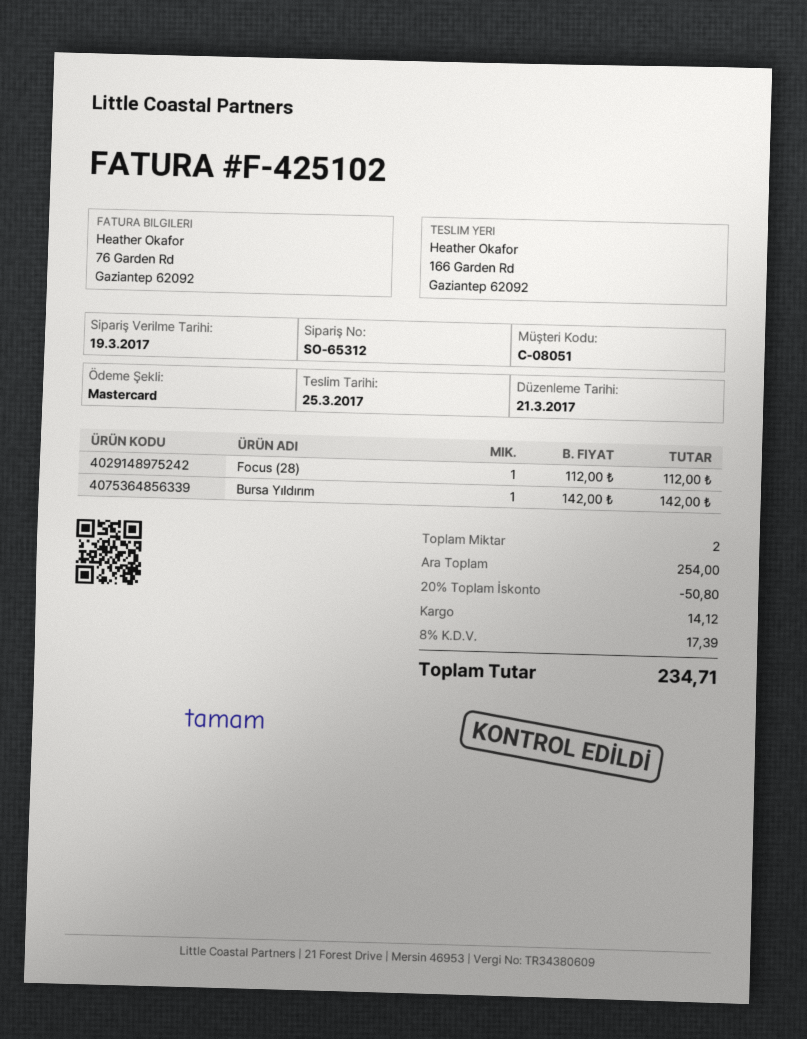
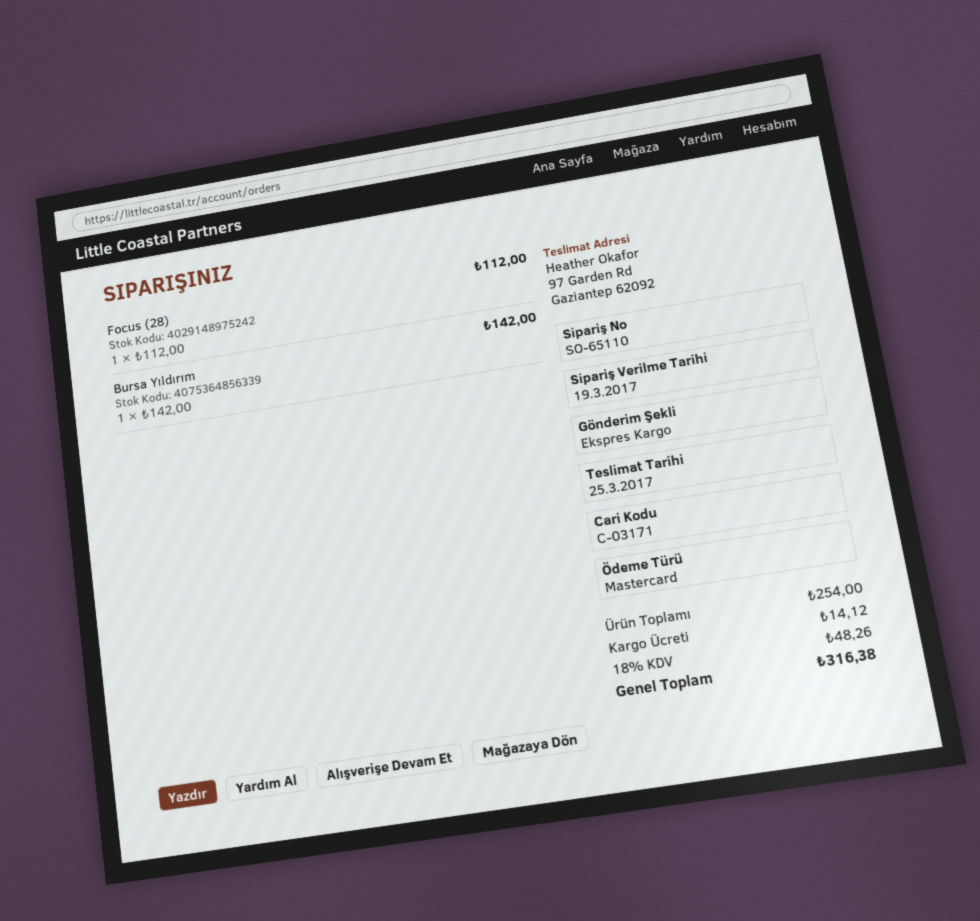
order number: SO-65312 -> SO-65110
customer number: C-08051 -> C-03171
ship to: 166 Garden Rd, Gaziantep 62092 -> 97 Garden Rd, Gaziantep 62092
discount: 20% = 50.80 -> none
tax: 8% = 17.39 -> 18% = 48.26
total: 234.71 -> 316.38

